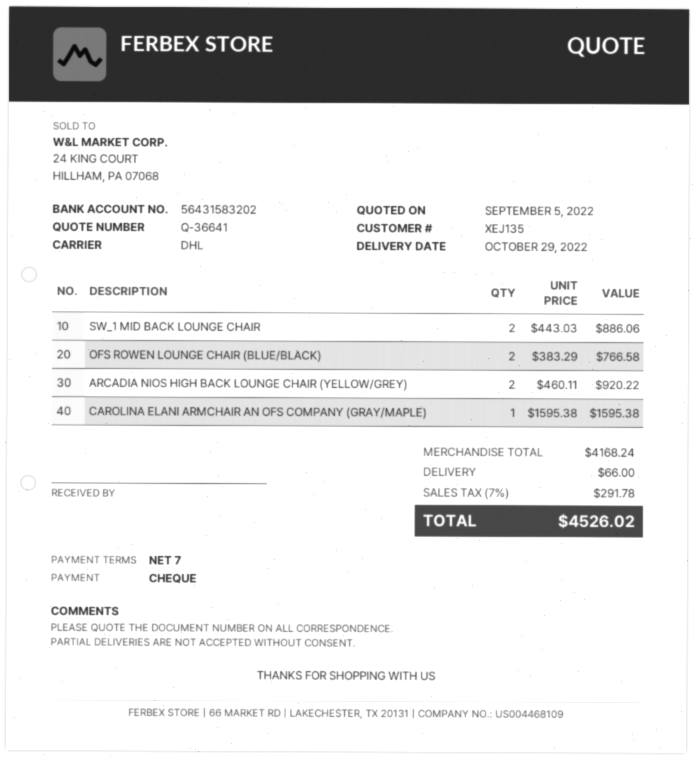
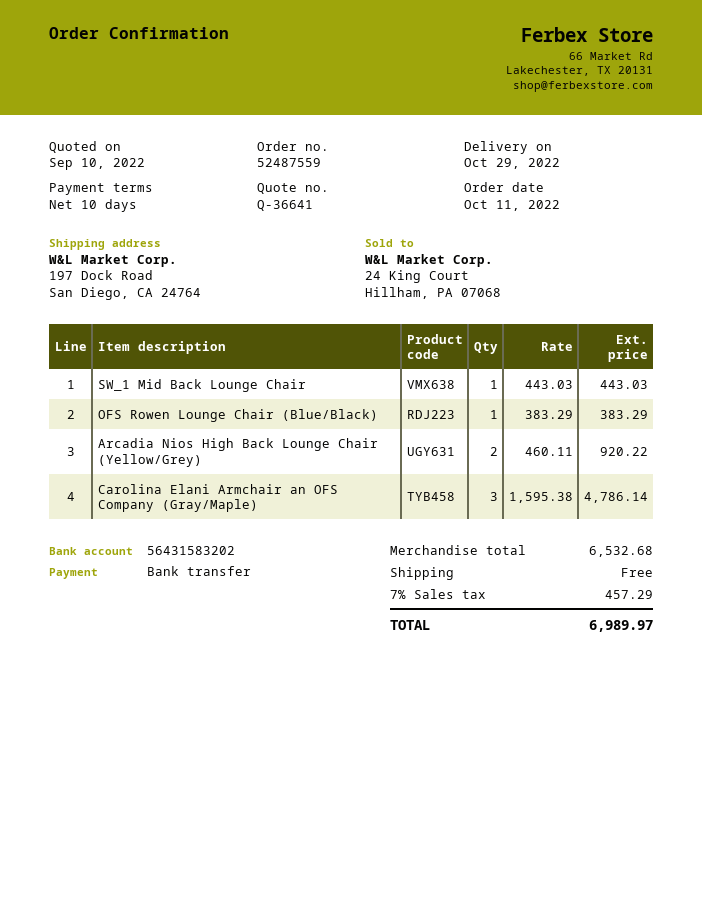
quote date: 2022-09-05 -> 2022-09-10
payment terms: 7 days -> 10 days
payment method: cheque -> bank transfer
SW_1 MID BACK LOUNGE CHAIR: 2 x 443.03 = 886.06 -> 1 x 443.03 = 443.03
OFS ROWEN LOUNGE CHAIR (BLUE/BLACK): 2 x 383.29 = 766.58 -> 1 x 383.29 = 383.29
CAROLINA ELANI ARMCHAIR AN OFS COMPANY (GRAY/MAPLE): 1 x 1595.38 = 1595.38 -> 3 x 1595.38 = 4786.14
subtotal: 4168.24 -> 6532.68
shipping: 66.00 -> 0.00
tax: 7% = 291.78 -> 7% = 457.29
total: 4526.02 -> 6989.97

